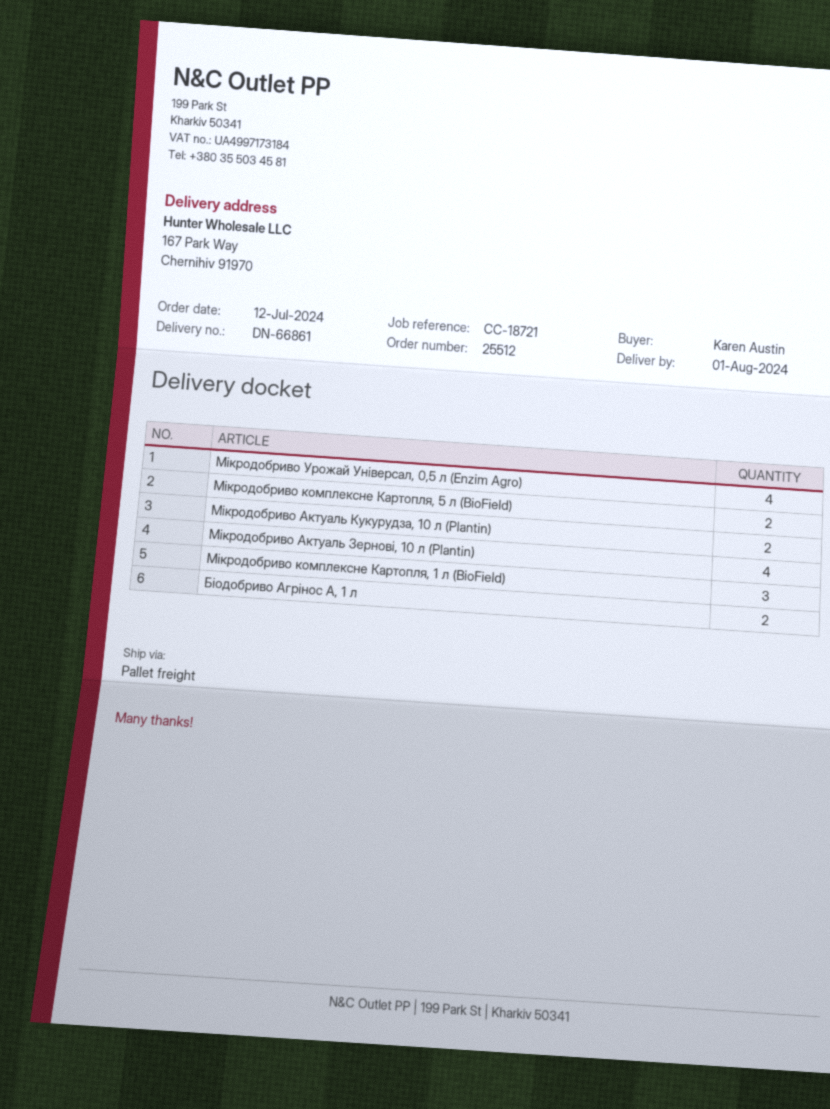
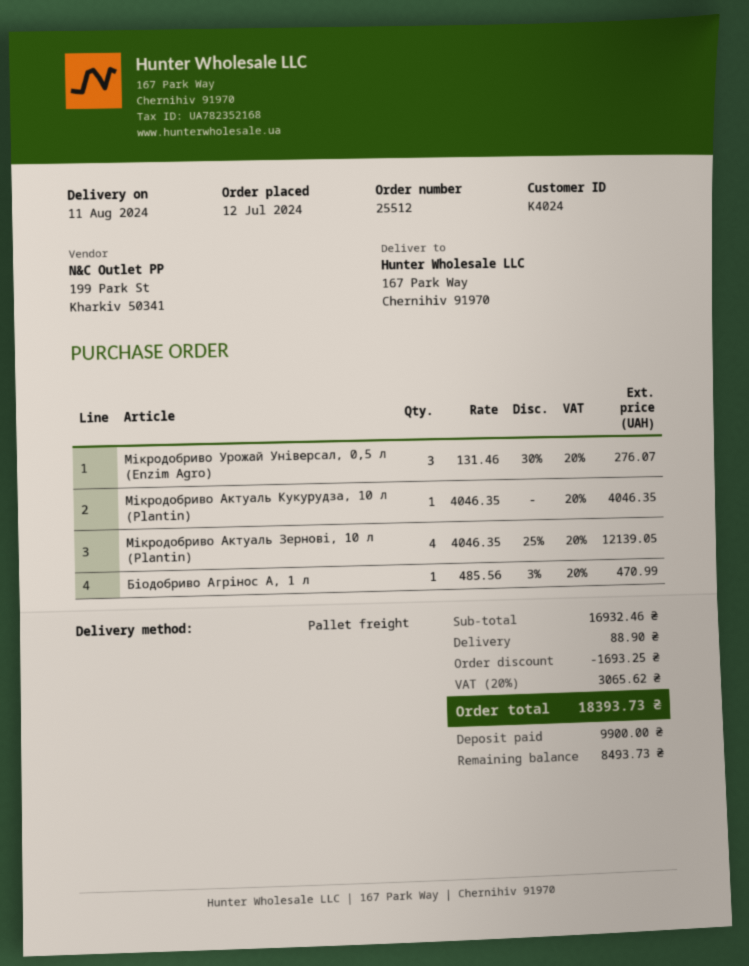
delivery date: 2024-08-01 -> 2024-08-11
Мікродобриво Урожай Універсал, 0,5 л (Enzim Agro): 4 -> 3
Мікродобриво комплексне Картопля, 5 л (BioField): 2 -> none
Мікродобриво Актуаль Кукурудза, 10 л (Plantin): 2 -> 1
Мікродобриво комплексне Картопля, 1 л (BioField): 3 -> none
Біодобриво Агрінос А, 1 л: 2 -> 1

